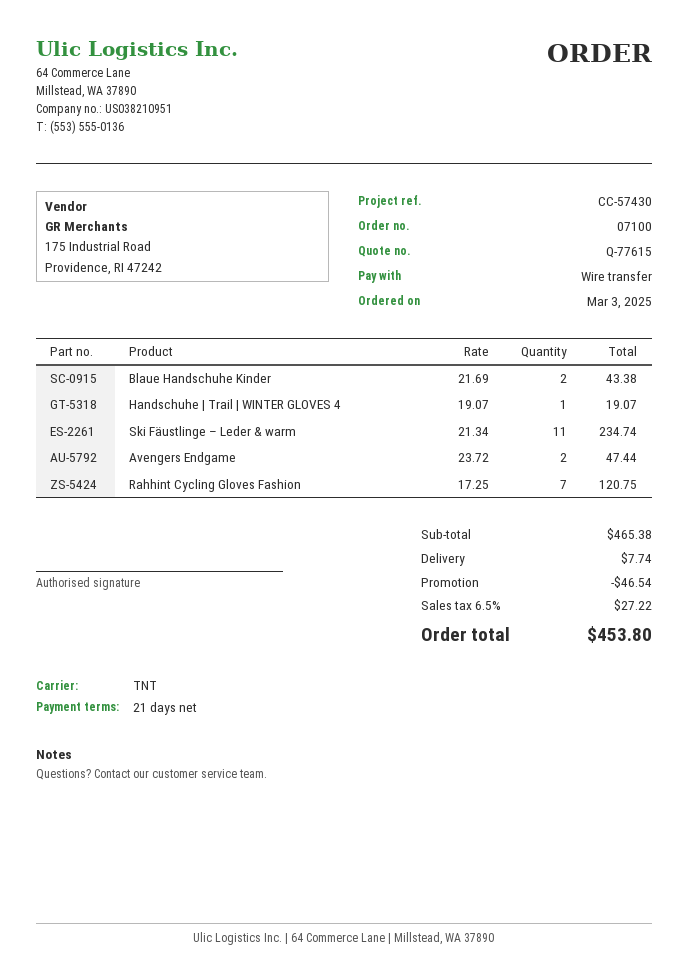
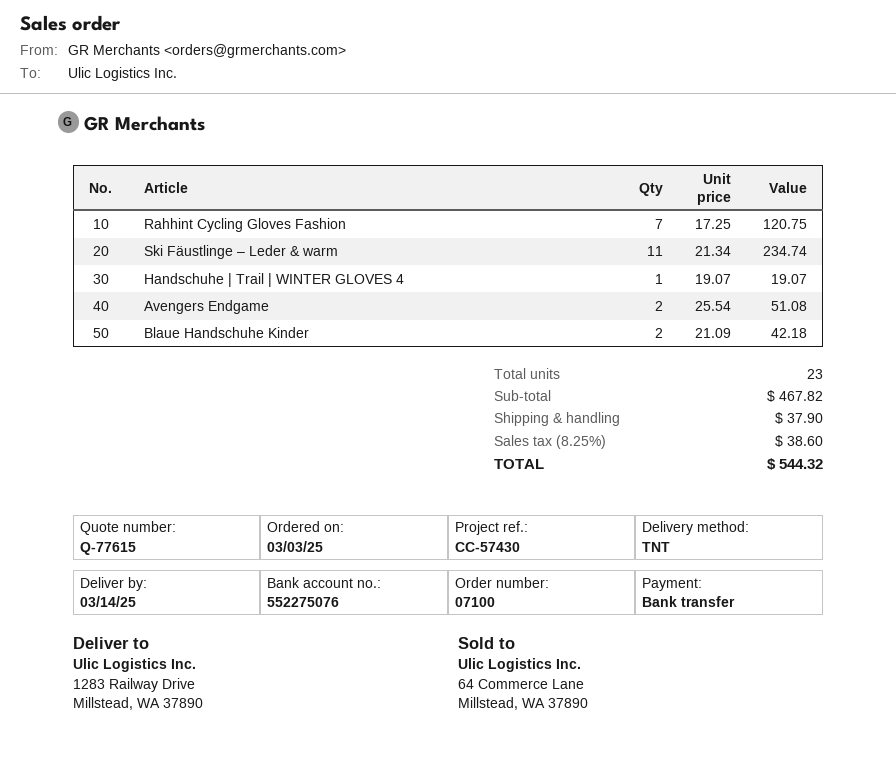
Blaue Handschuhe Kinder: 2 x 21.69 = 43.38 -> 2 x 21.09 = 42.18
Avengers Endgame: 2 x 23.72 = 47.44 -> 2 x 25.54 = 51.08
subtotal: 465.38 -> 467.82
discount: 46.54 -> none
shipping: 7.74 -> 37.90
tax: 6.5% = 27.22 -> 8.25% = 38.60
total: 453.80 -> 544.32

